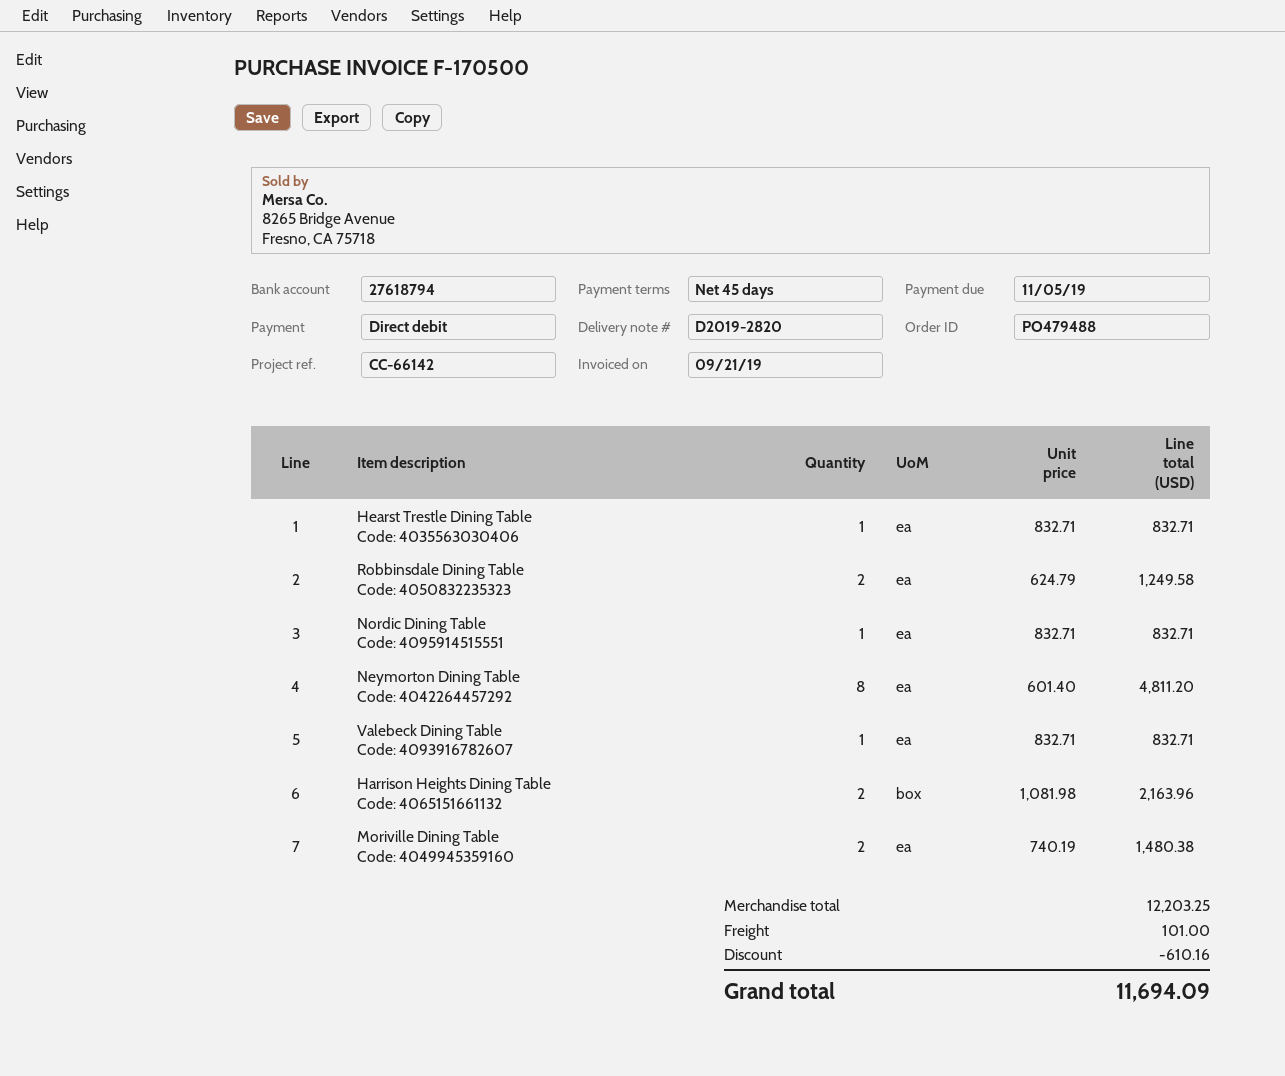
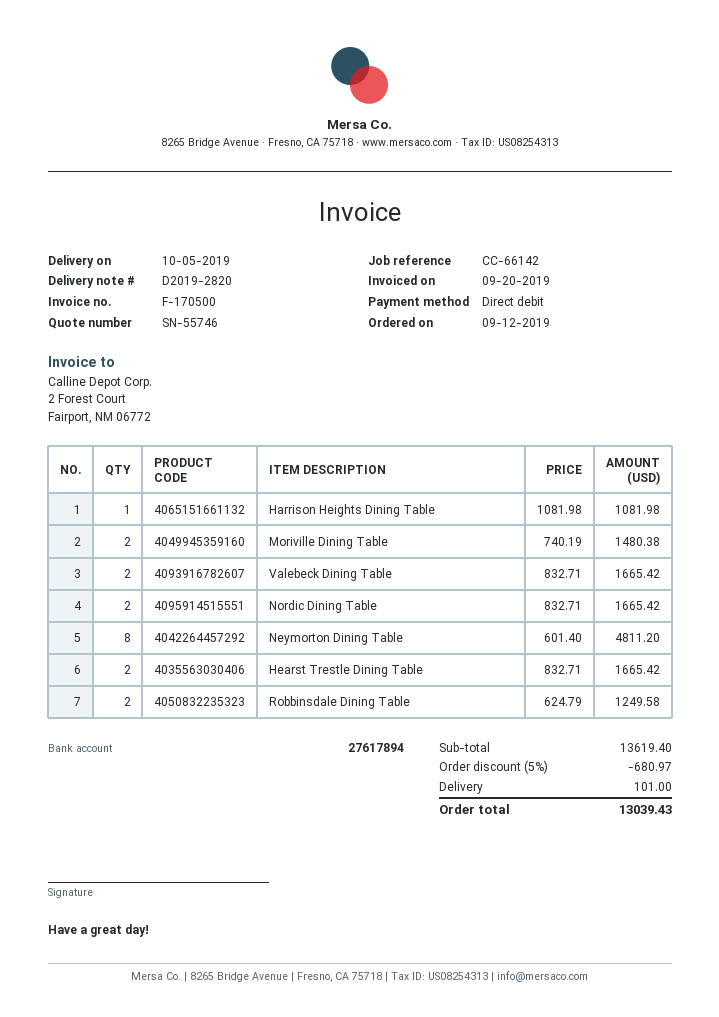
invoice date: 2019-09-21 -> 2019-09-20
bank account: 27618794 -> 27617894
Hearst Trestle Dining Table: 1 x 832.71 = 832.71 -> 2 x 832.71 = 1665.42
Nordic Dining Table: 1 x 832.71 = 832.71 -> 2 x 832.71 = 1665.42
Valebeck Dining Table: 1 x 832.71 = 832.71 -> 2 x 832.71 = 1665.42
Harrison Heights Dining Table: 2 x 1081.98 = 2163.96 -> 1 x 1081.98 = 1081.98
subtotal: 12203.25 -> 13619.40
discount: 610.16 -> 680.97
total: 11694.09 -> 13039.43

